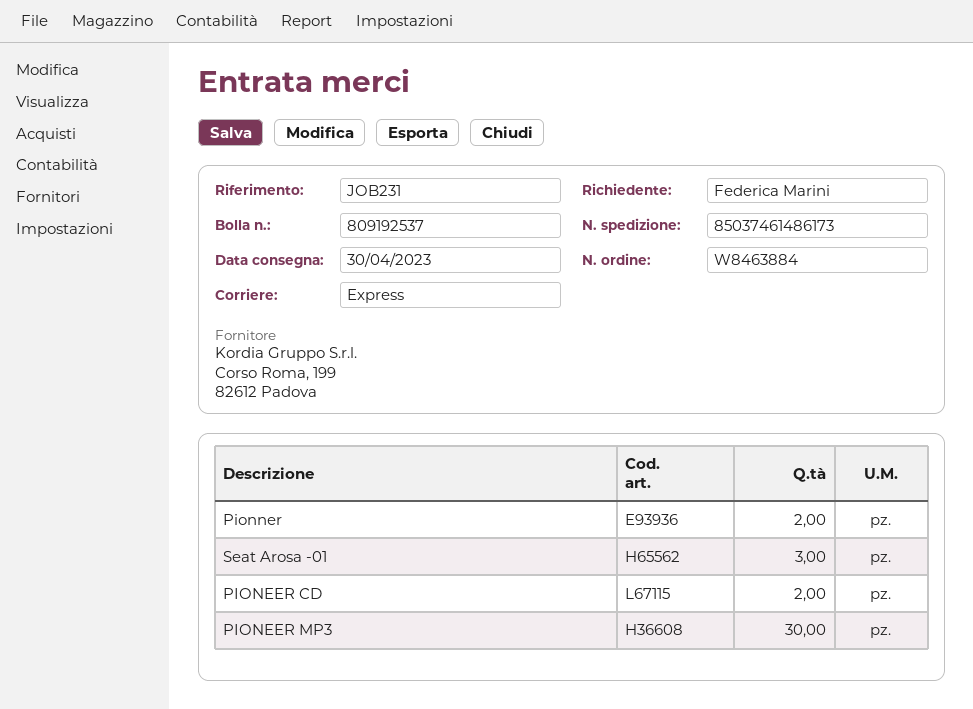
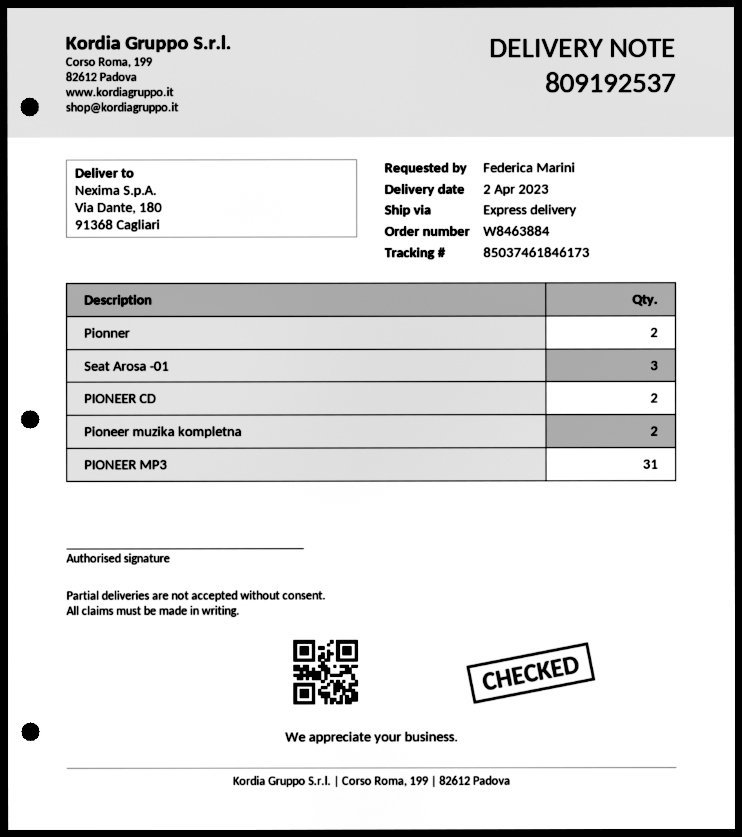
delivery date: 2023-04-30 -> 2023-04-02
tracking number: 85037461486173 -> 85037461846173
PIONEER MP3: 30 -> 31
Pioneer muzika kompletna: none -> 2

